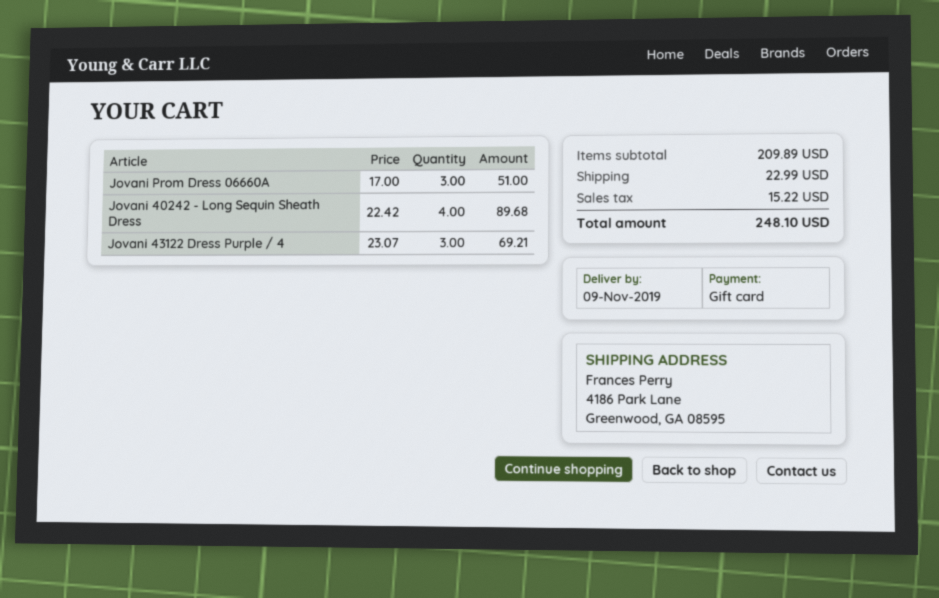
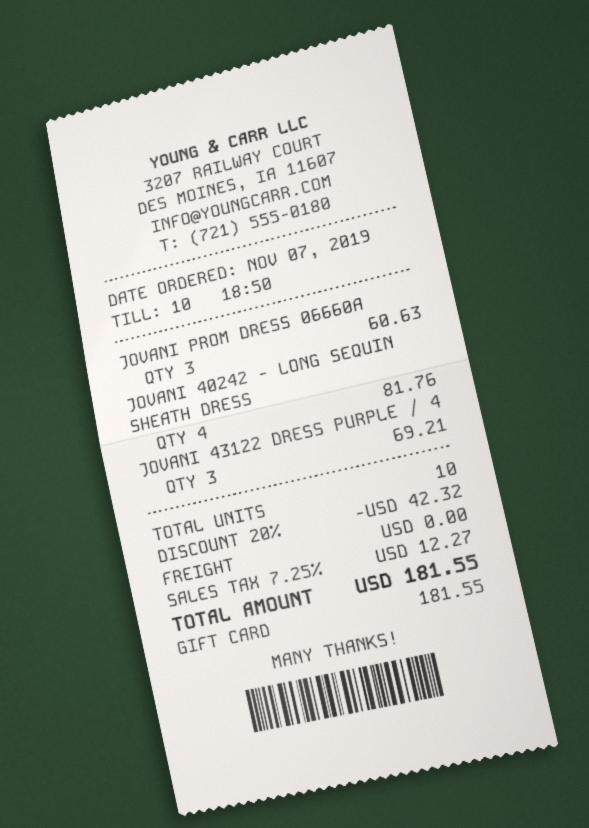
Jovani Prom Dress 06660A: 3 for 51.00 -> 3 for 60.63
Jovani 40242 - Long Sequin Sheath Dress: 4 for 89.68 -> 4 for 81.76
discount: none -> 20% = 42.32
shipping: 22.99 -> 0.00
tax: 15.22 -> 12.27
total: 248.10 -> 181.55

